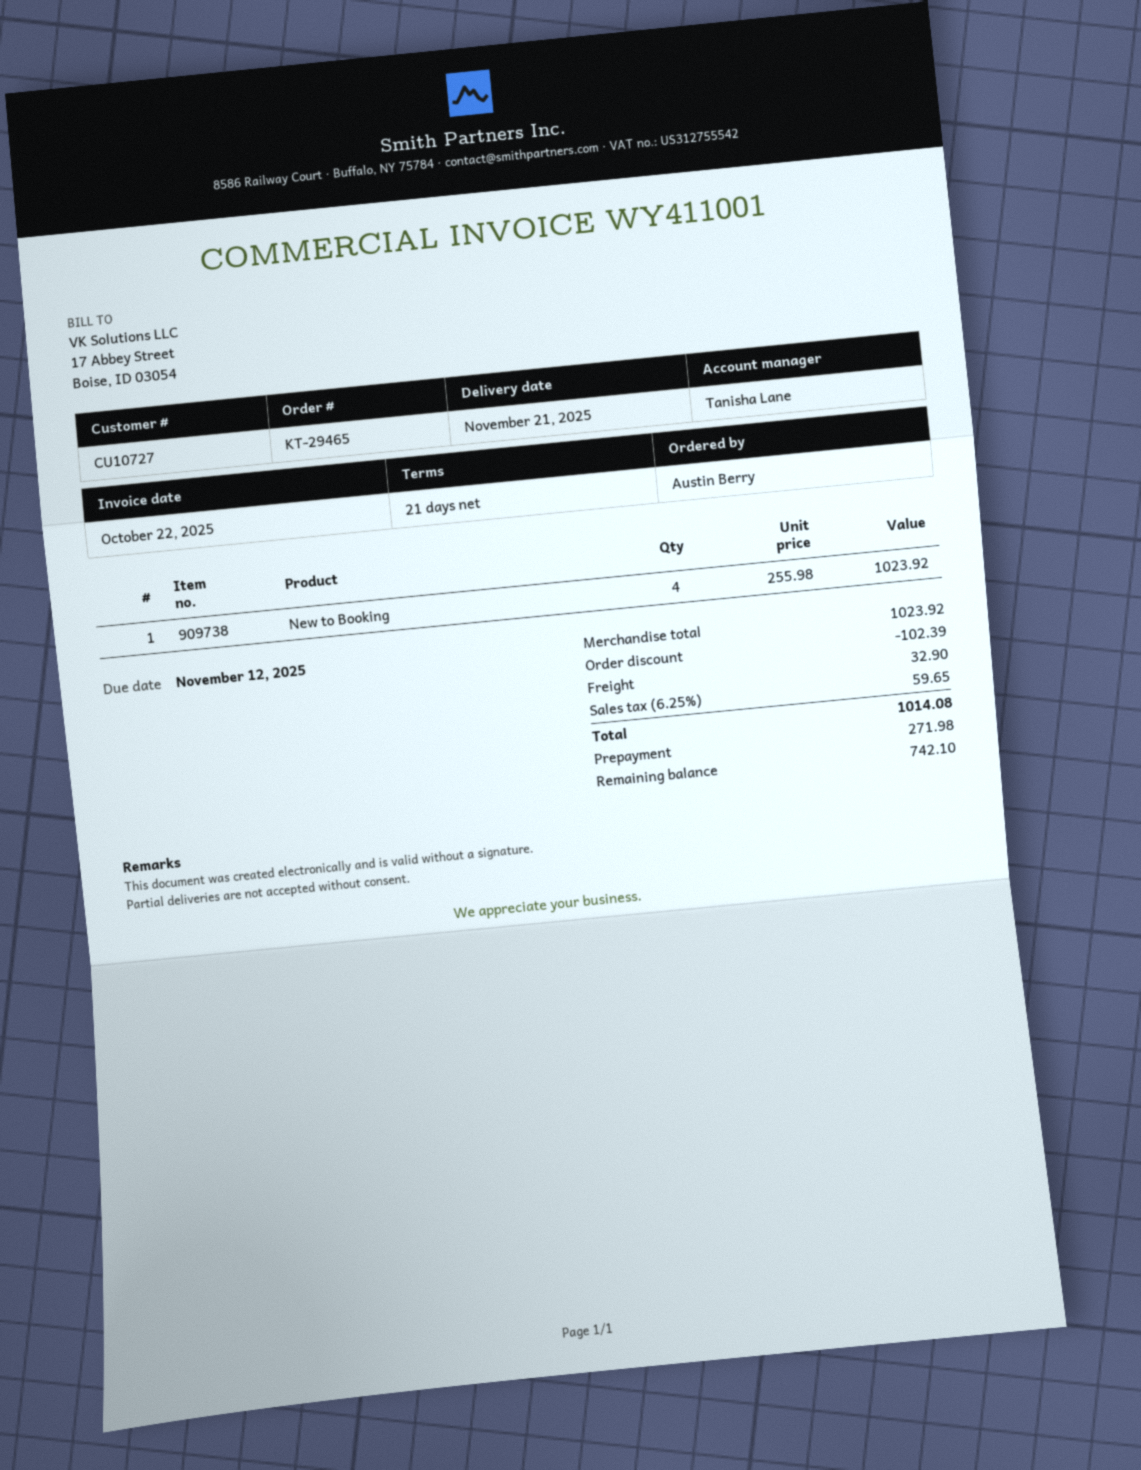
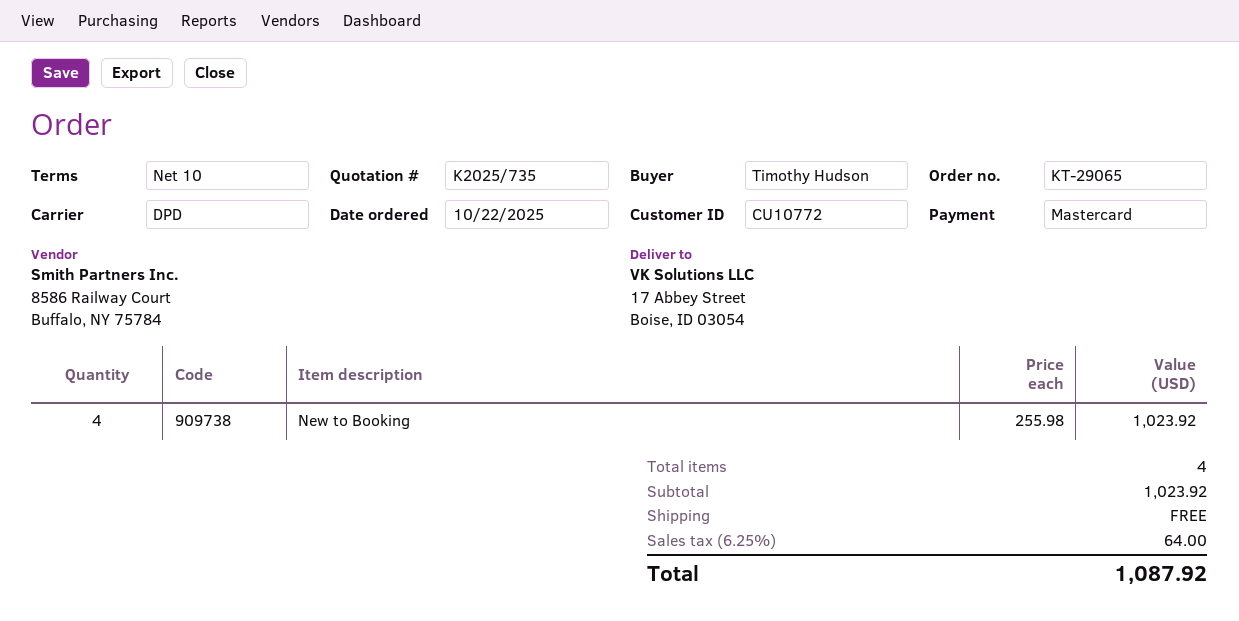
order number: KT-29465 -> KT-29065
payment terms: 21 days -> 10 days
customer number: CU10727 -> CU10772
ordered by: Austin Berry -> Timothy Hudson
discount: 102.39 -> none
shipping: 32.90 -> 0.00
tax: 6.25% = 59.65 -> 6.25% = 64.00
total: 1014.08 -> 1087.92

